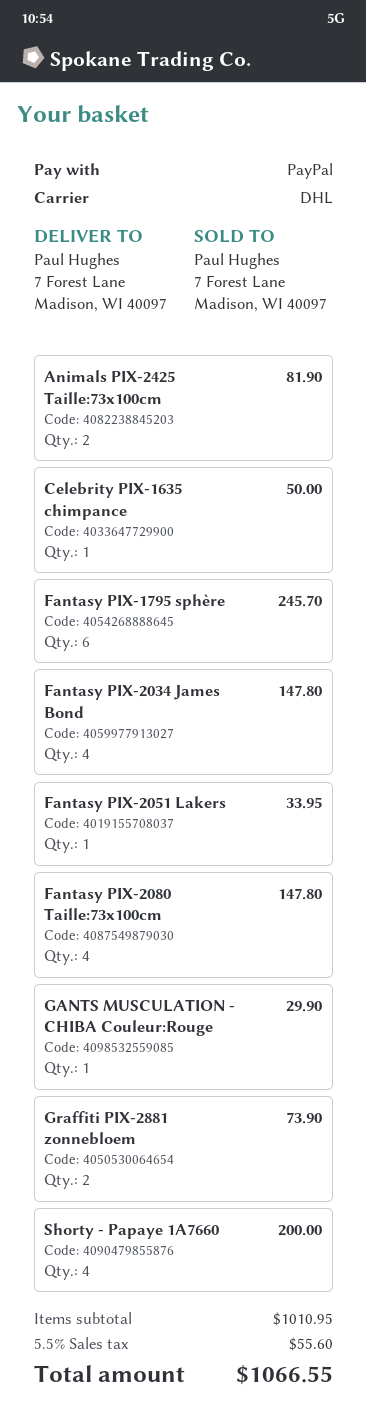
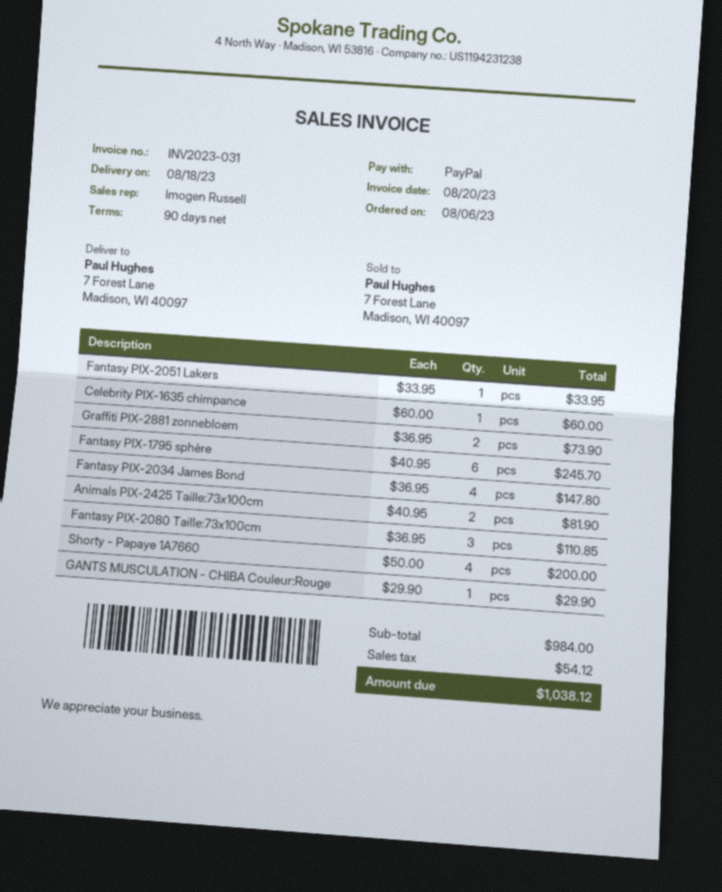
Celebrity PIX-1635 chimpance: 1 for 50.00 -> 1 for 60.00
Fantasy PIX-2080 Taille:73x100cm: 4 for 147.80 -> 3 for 110.85
subtotal: 1010.95 -> 984.00
tax: 55.60 -> 54.12
total: 1066.55 -> 1038.12

